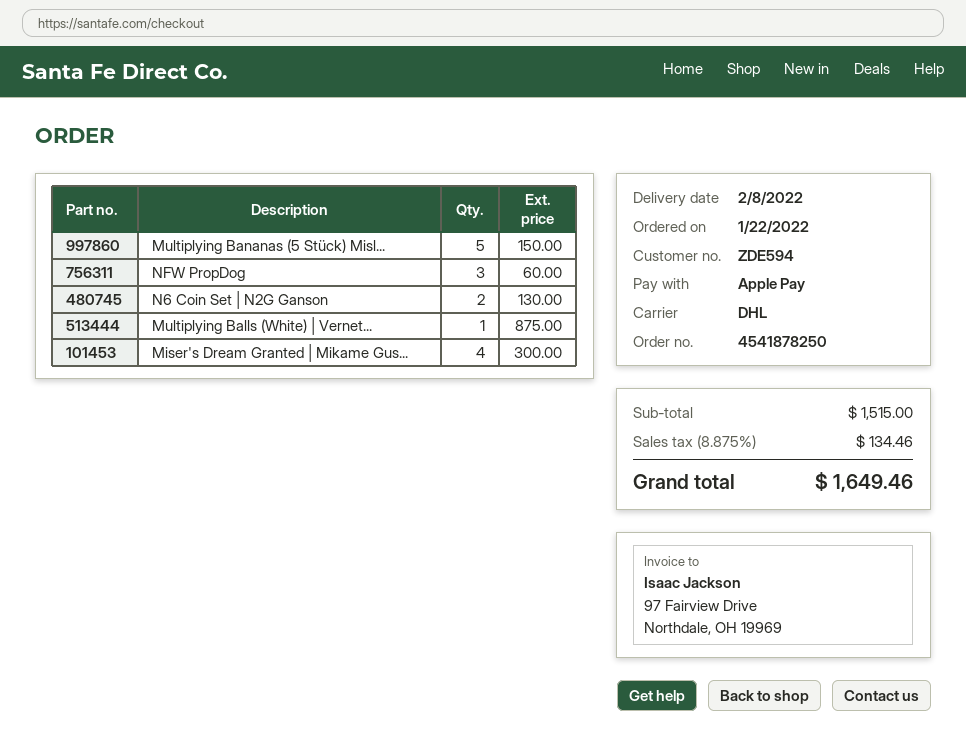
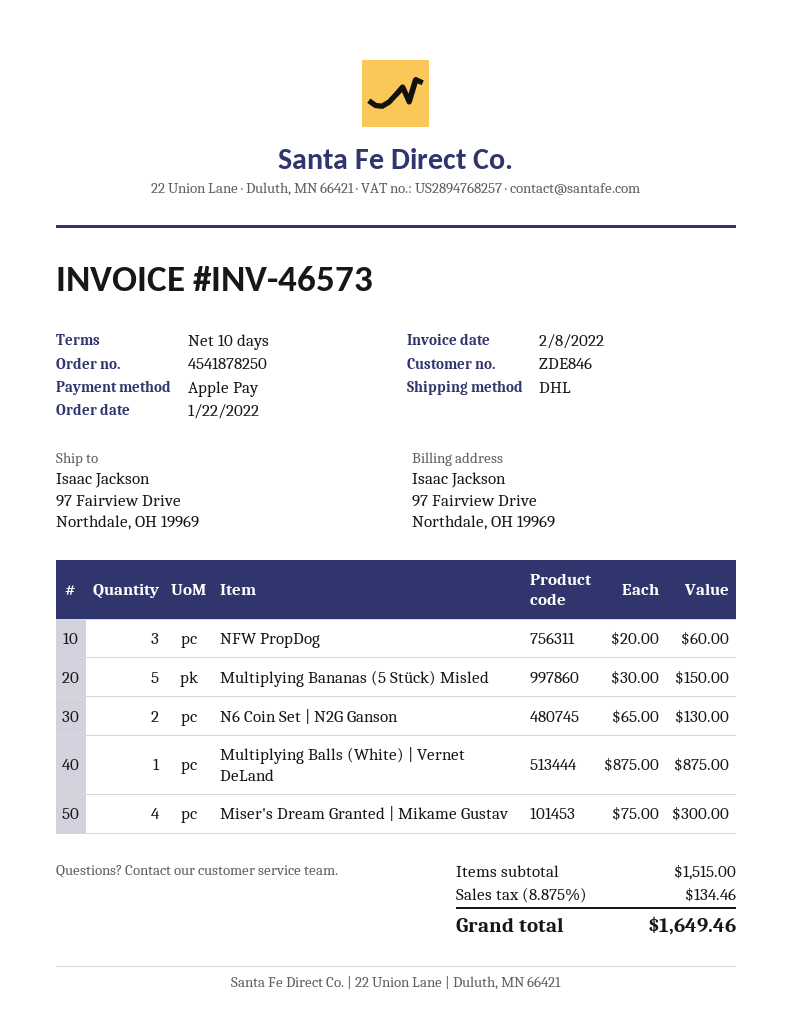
customer number: ZDE594 -> ZDE846

